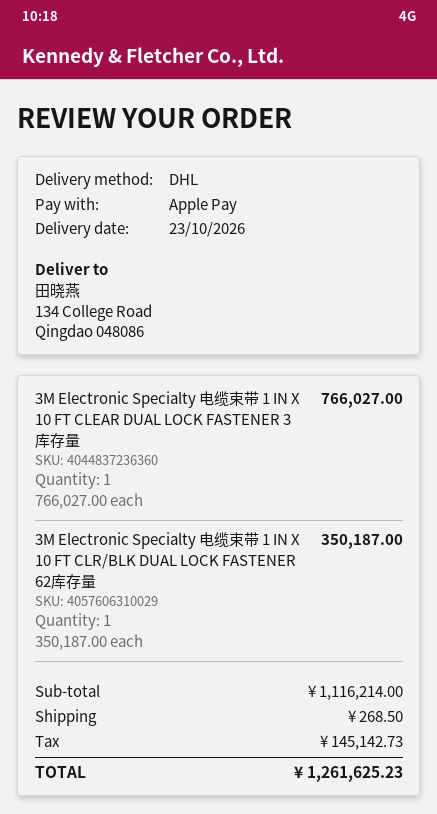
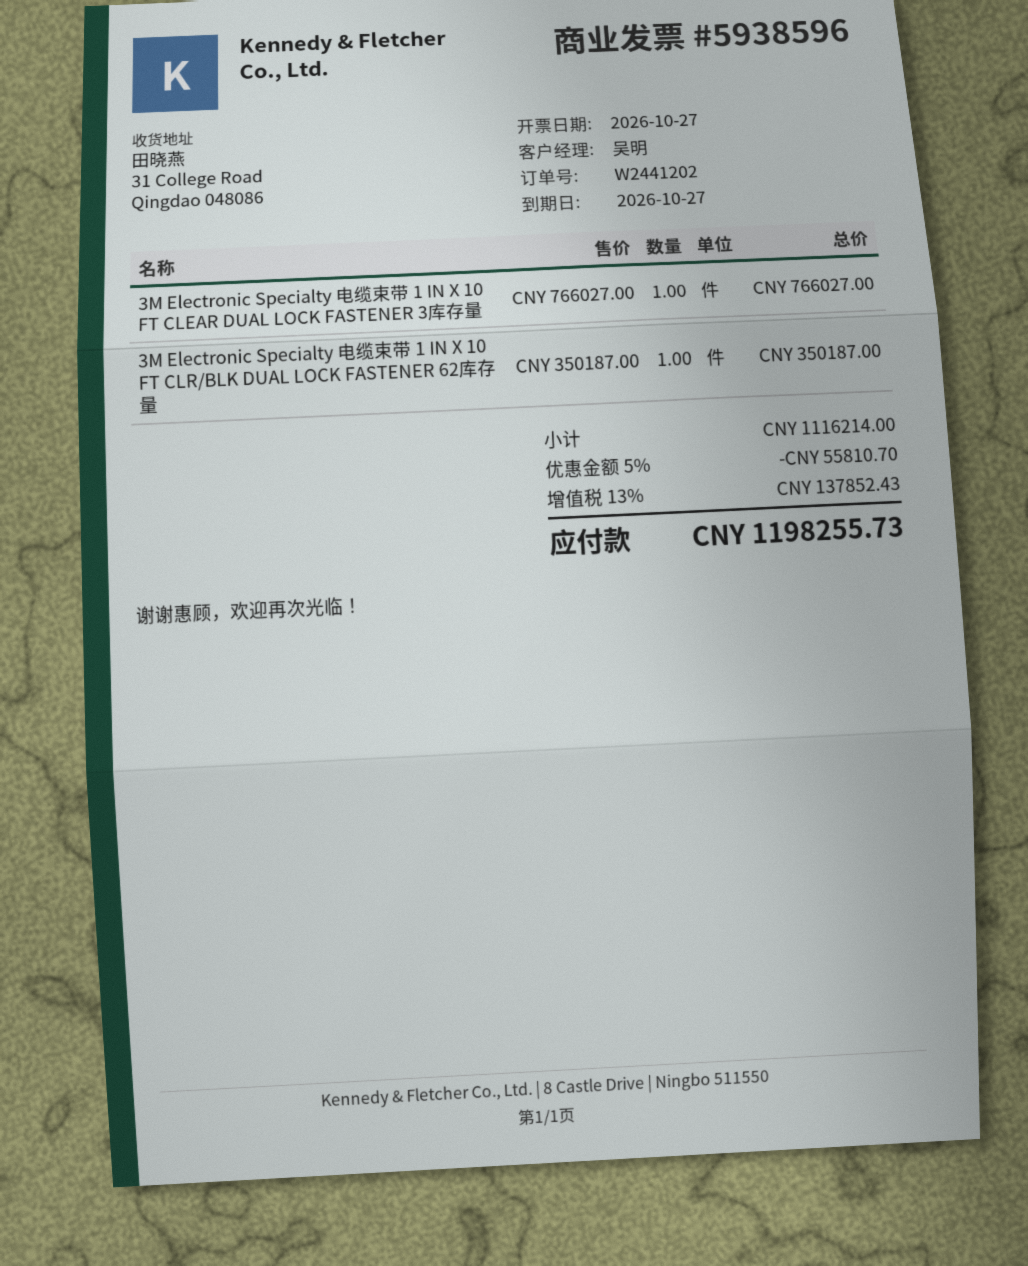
ship to: 134 College Road, Qingdao 048086 -> 31 College Road, Qingdao 048086
discount: none -> 5% = 55810.70
shipping: 268.50 -> none
tax: 145142.73 -> 137852.43
total: 1261625.23 -> 1198255.73

